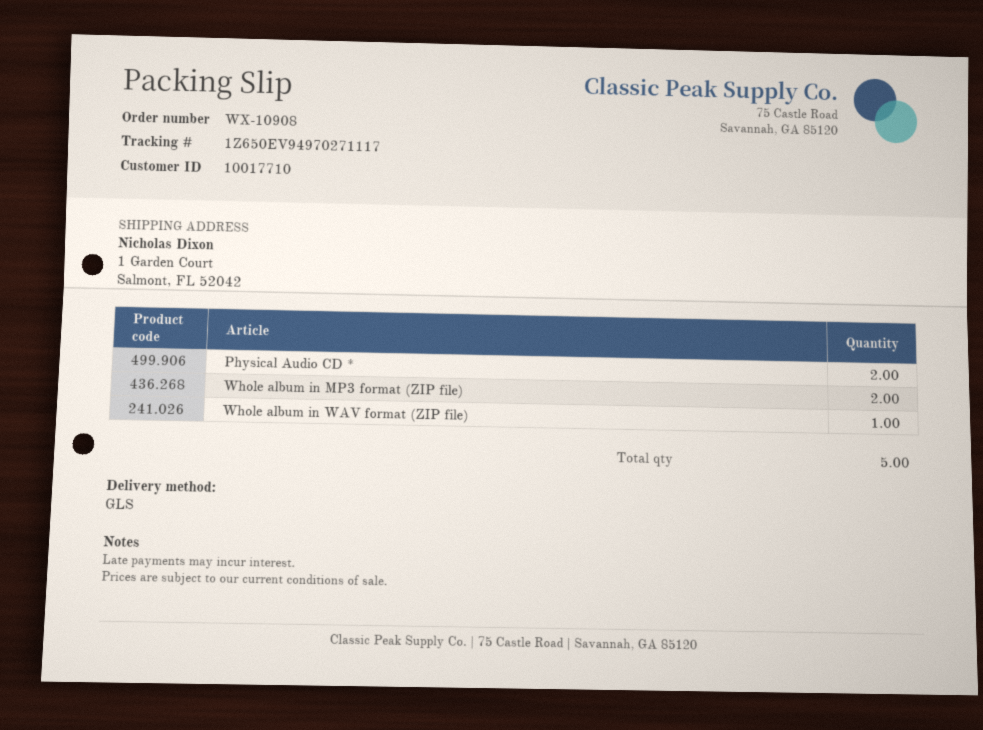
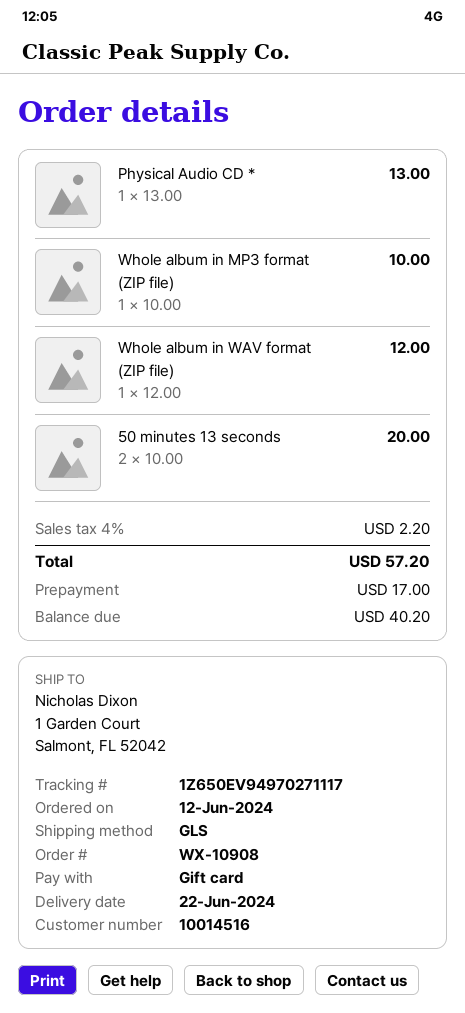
customer number: 10017710 -> 10014516
Physical Audio CD *: 2 -> 1
Whole album in MP3 format (ZIP file): 2 -> 1
50 minutes 13 seconds: none -> 2

